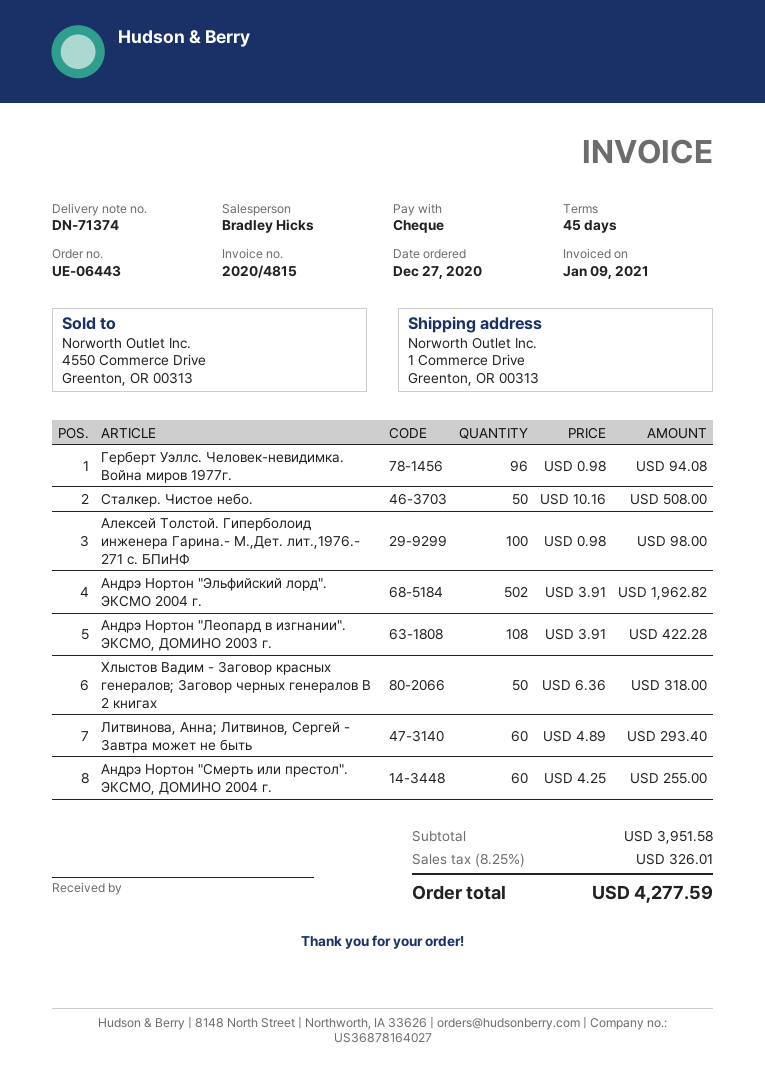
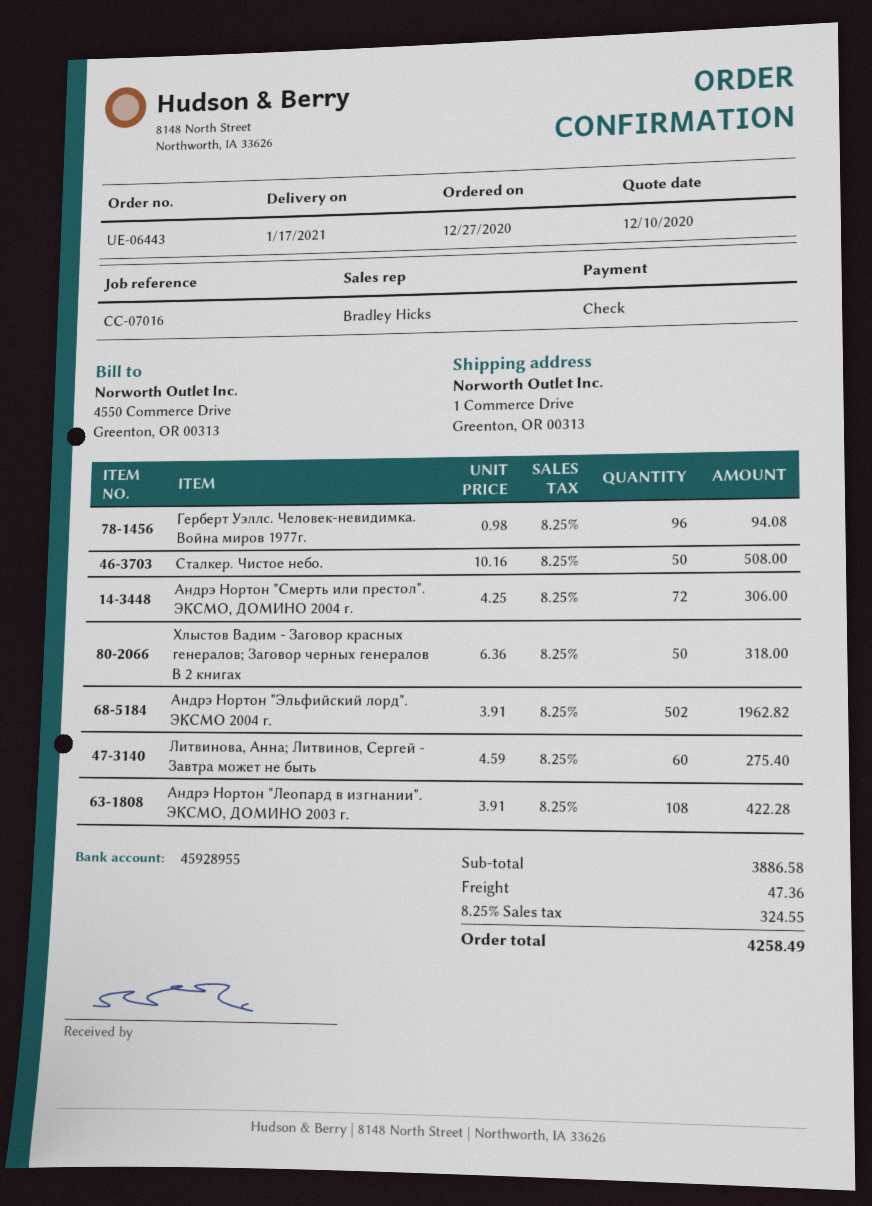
Алексей Толстой. Гиперболоид инженера Гарина.- М.,Дет. лит.,1976.- 271 с. БПиНФ: 100 x 0.98 = 98.00 -> none
Литвинова, Анна; Литвинов, Сергей - Завтра может не быть: 60 x 4.89 = 293.40 -> 60 x 4.59 = 275.40
Андрэ Нортон "Смерть или престол". ЭКСМО, ДОМИНО 2004 г.: 60 x 4.25 = 255.00 -> 72 x 4.25 = 306.00
subtotal: 3951.58 -> 3886.58
shipping: none -> 47.36
tax: 8.25% = 326.01 -> 8.25% = 324.55
total: 4277.59 -> 4258.49

